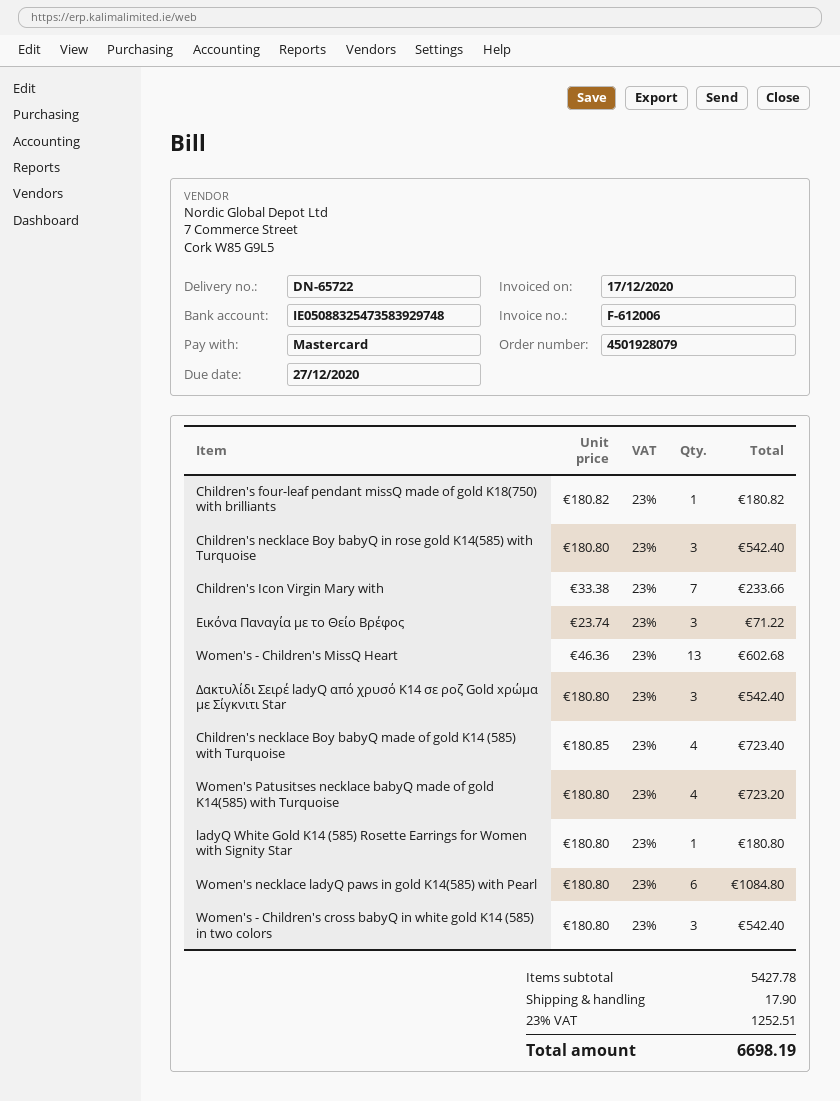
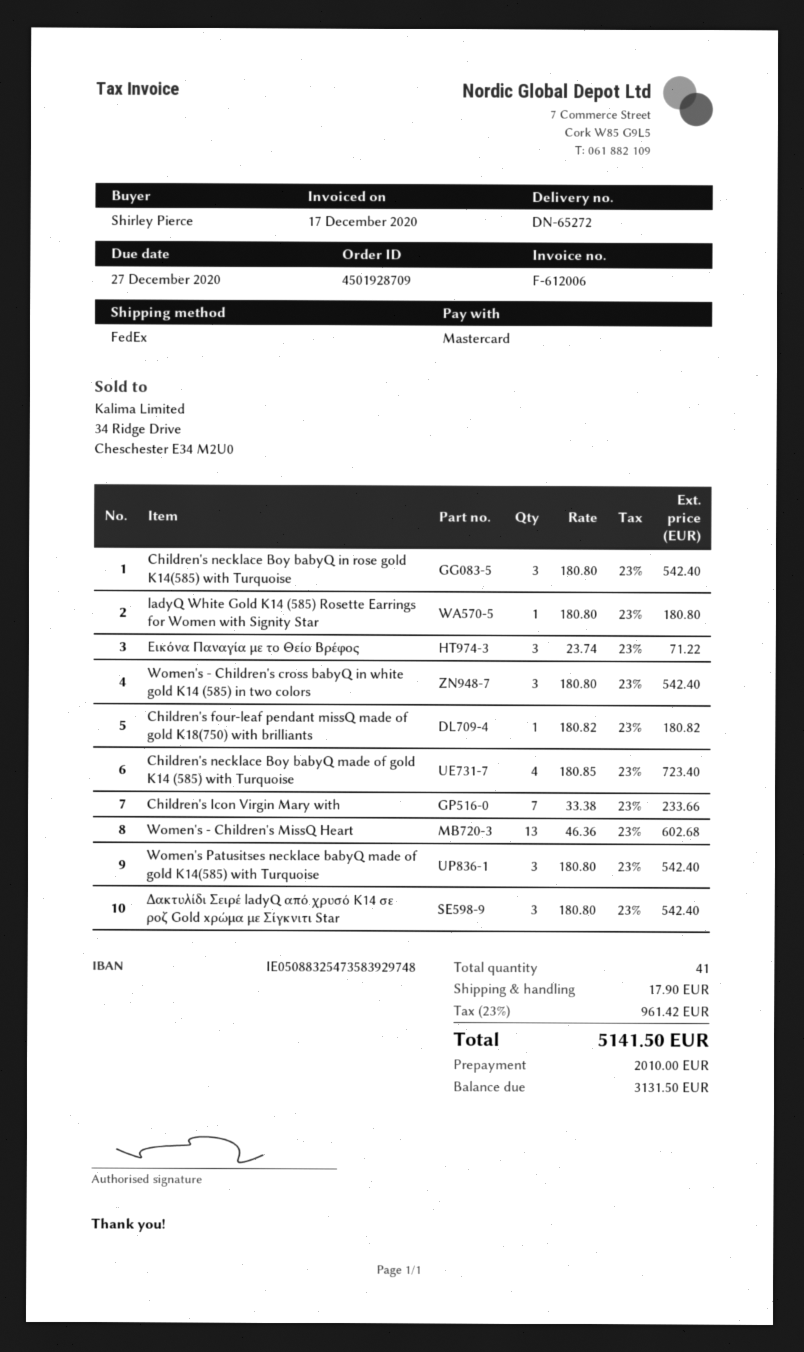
order number: 4501928079 -> 4501928709
delivery note number: DN-65722 -> DN-65272
Women's Patusitses necklace babyQ made of gold K14(585) with Turquoise: 4 x 180.80 = 723.20 -> 3 x 180.80 = 542.40
Women's necklace ladyQ paws in gold K14(585) with Pearl: 6 x 180.80 = 1084.80 -> none
tax: 23% = 1252.51 -> 23% = 961.42
total: 6698.19 -> 5141.50

